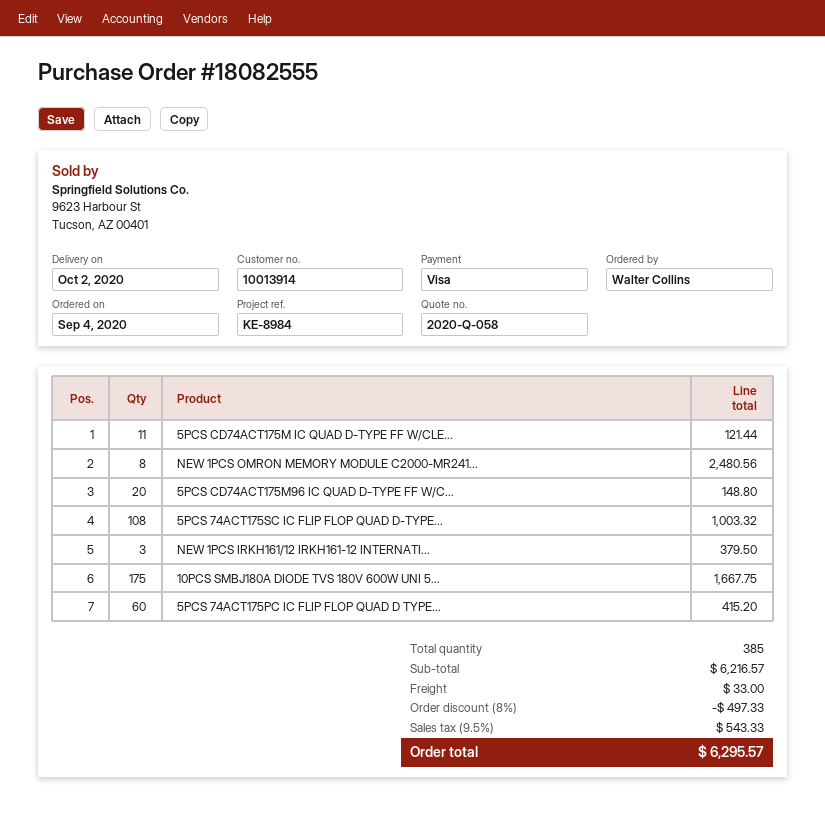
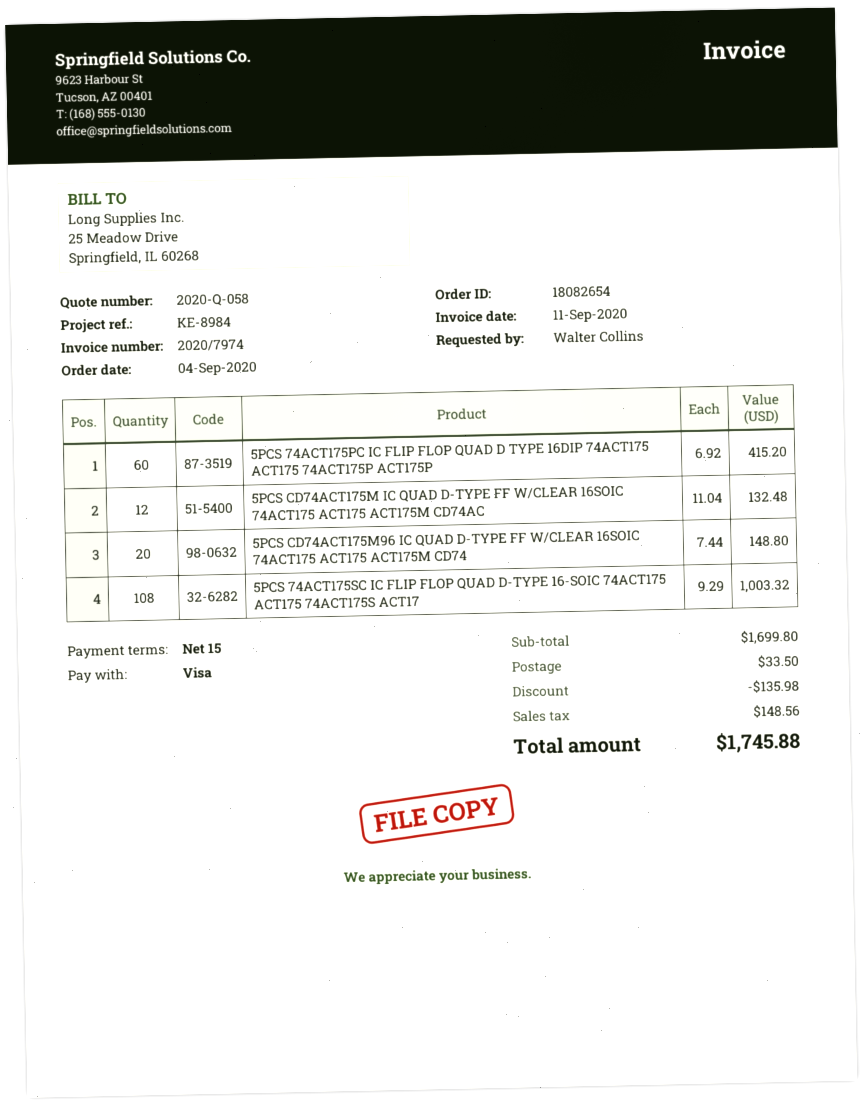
order number: 18082555 -> 18082654
5PCS CD74ACT175M IC QUAD D-TYPE FF W/CLE...: 11 for 121.44 -> 12 for 132.48
NEW 1PCS OMRON MEMORY MODULE C2000-MR241...: 8 for 2480.56 -> none
NEW 1PCS IRKH161/12 IRKH161-12 INTERNATI...: 3 for 379.50 -> none
10PCS SMBJ180A DIODE TVS 180V 600W UNI 5...: 175 for 1667.75 -> none
subtotal: 6216.57 -> 1699.80
discount: 497.33 -> 135.98
shipping: 33.00 -> 33.50
tax: 543.33 -> 148.56
total: 6295.57 -> 1745.88

